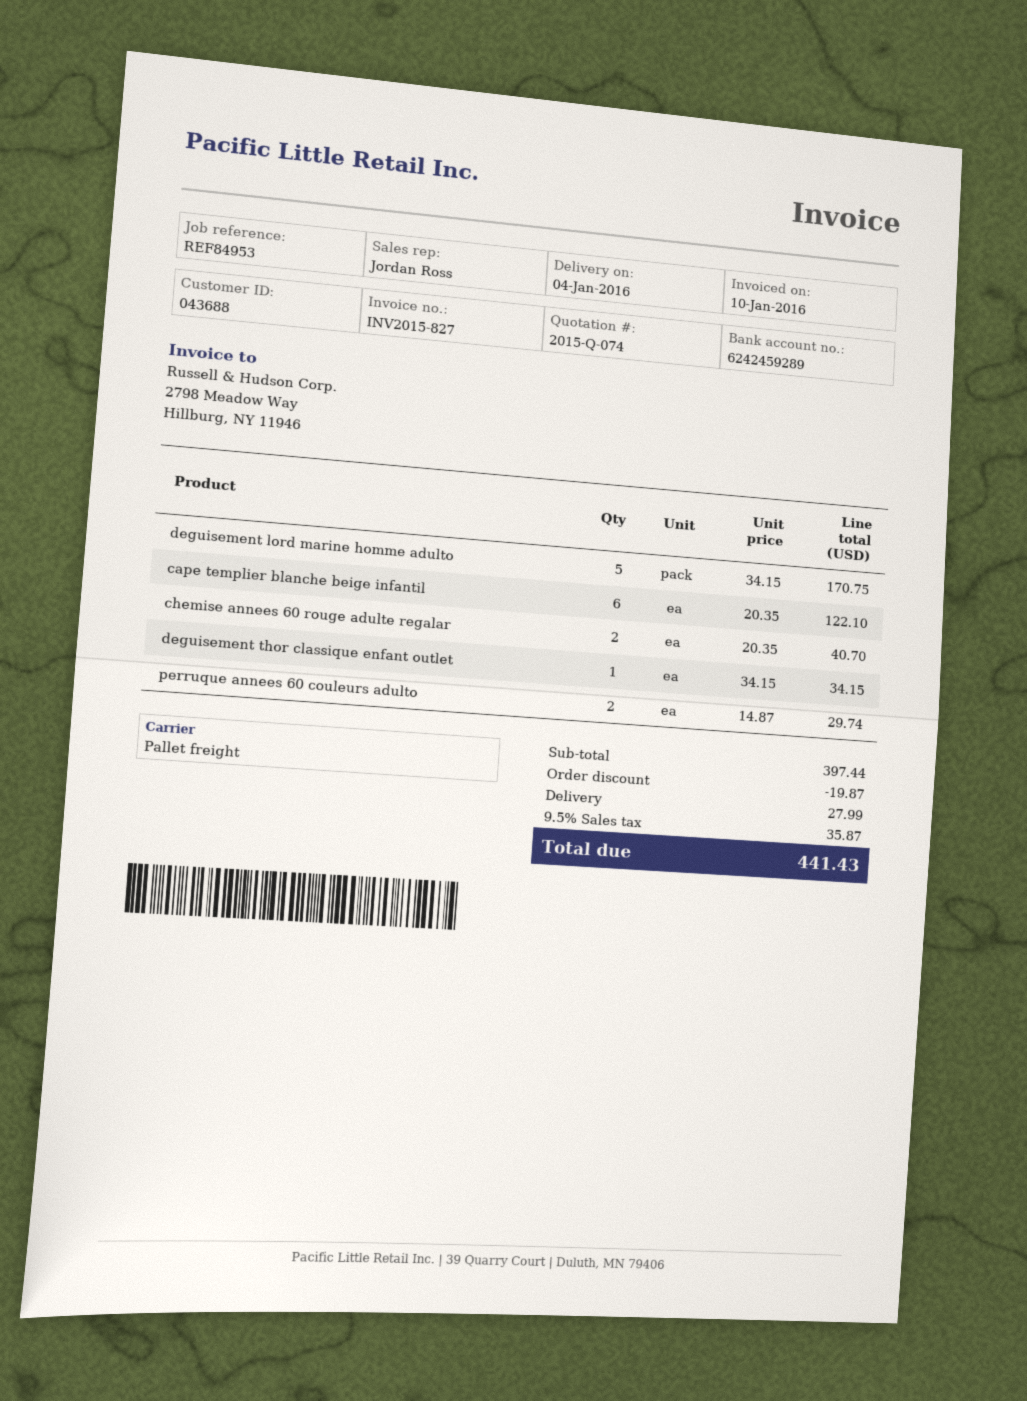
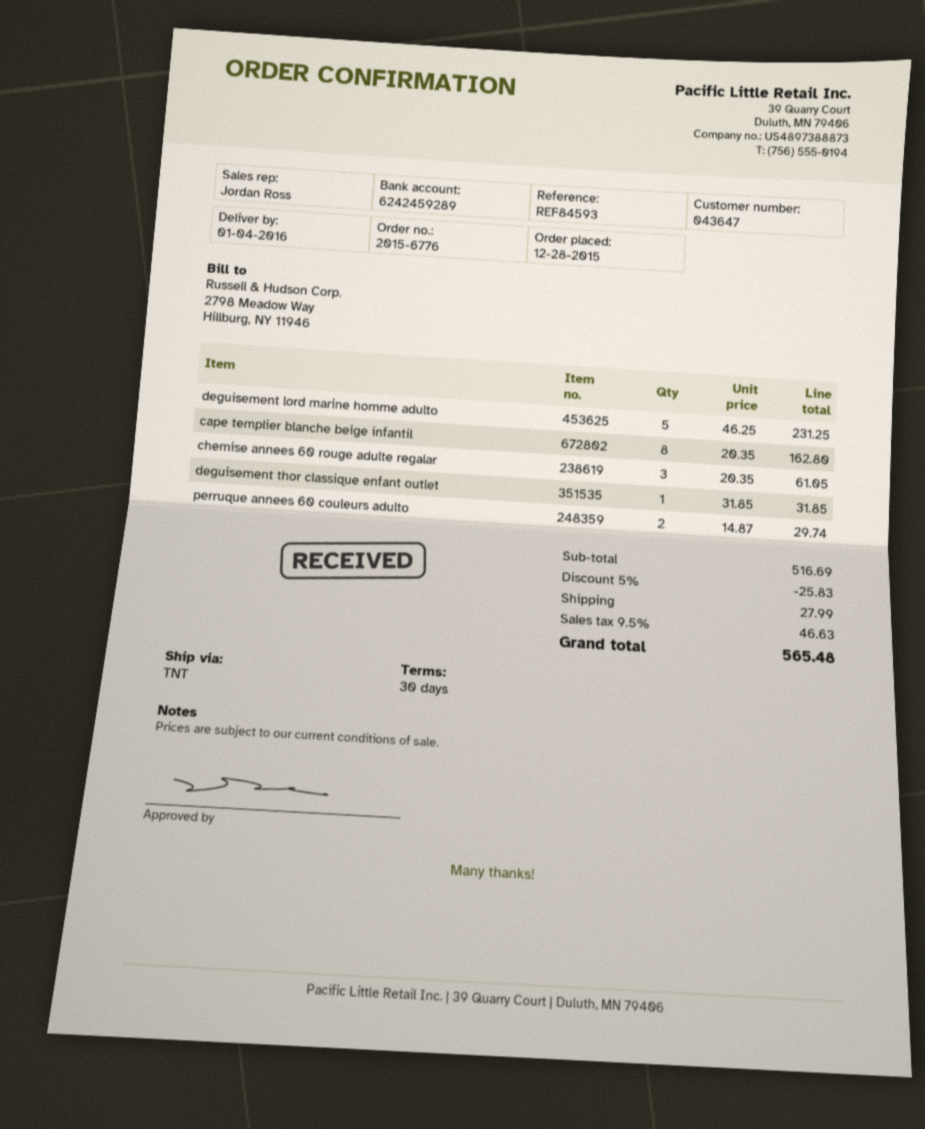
customer number: 043688 -> 043647
reference: REF84953 -> REF84593
shipping method: pallet freight -> TNT
deguisement lord marine homme adulto: 5 x 34.15 = 170.75 -> 5 x 46.25 = 231.25
cape templier blanche beige infantil: 6 x 20.35 = 122.10 -> 8 x 20.35 = 162.80
chemise annees 60 rouge adulte regalar: 2 x 20.35 = 40.70 -> 3 x 20.35 = 61.05
deguisement thor classique enfant outlet: 1 x 34.15 = 34.15 -> 1 x 31.85 = 31.85
subtotal: 397.44 -> 516.69
discount: 19.87 -> 25.83
tax: 9.5% = 35.87 -> 9.5% = 46.63
total: 441.43 -> 565.48

